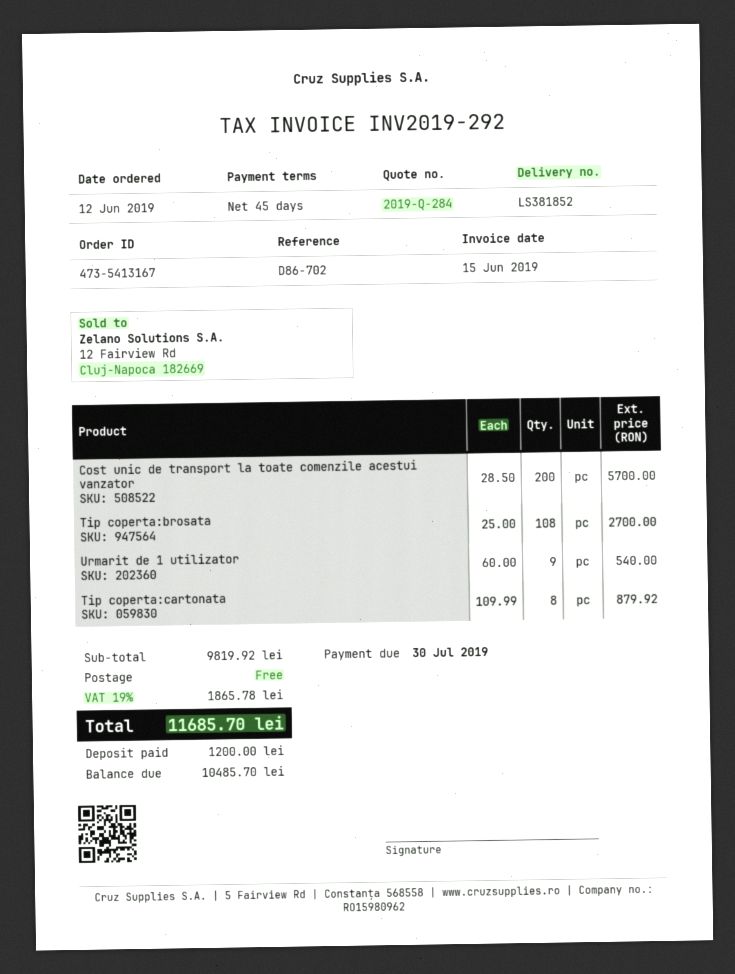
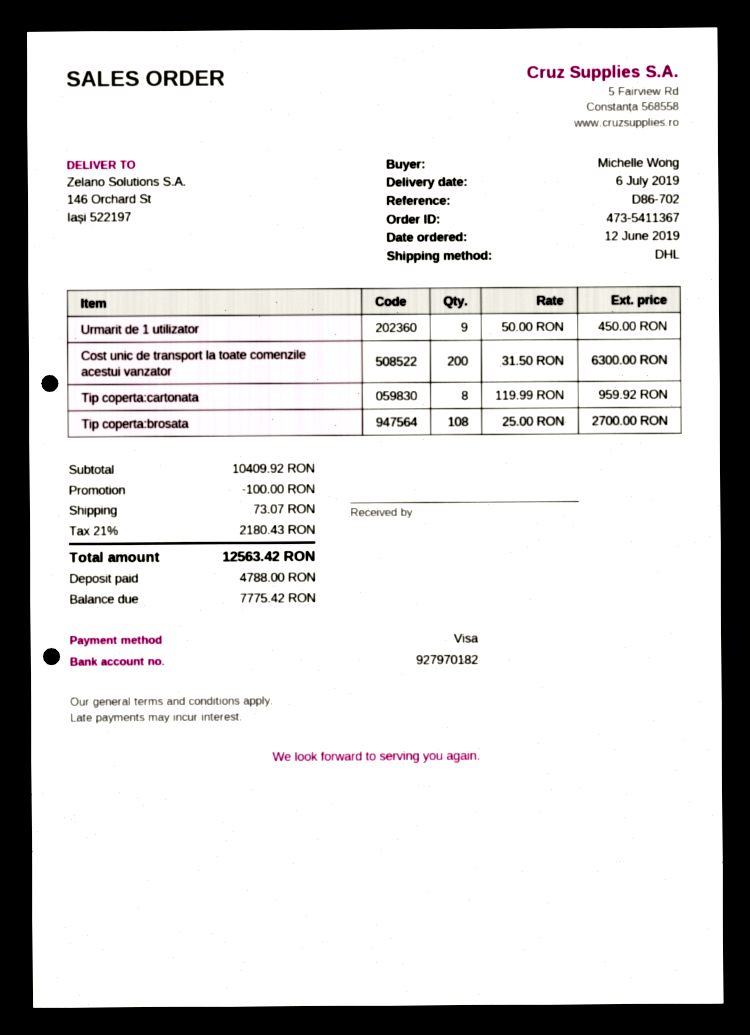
order number: 473-5413167 -> 473-5411367
Cost unic de transport la toate comenzile acestui vanzator: 200 x 28.50 = 5700.00 -> 200 x 31.50 = 6300.00
Urmarit de 1 utilizator: 9 x 60.00 = 540.00 -> 9 x 50.00 = 450.00
Tip coperta:cartonata: 8 x 109.99 = 879.92 -> 8 x 119.99 = 959.92
subtotal: 9819.92 -> 10409.92
discount: none -> 100.00
shipping: 0.00 -> 73.07
tax: 19% = 1865.78 -> 21% = 2180.43
total: 11685.70 -> 12563.42
deposit: 1200.00 -> 4788.00
balance: 10485.70 -> 7775.42

